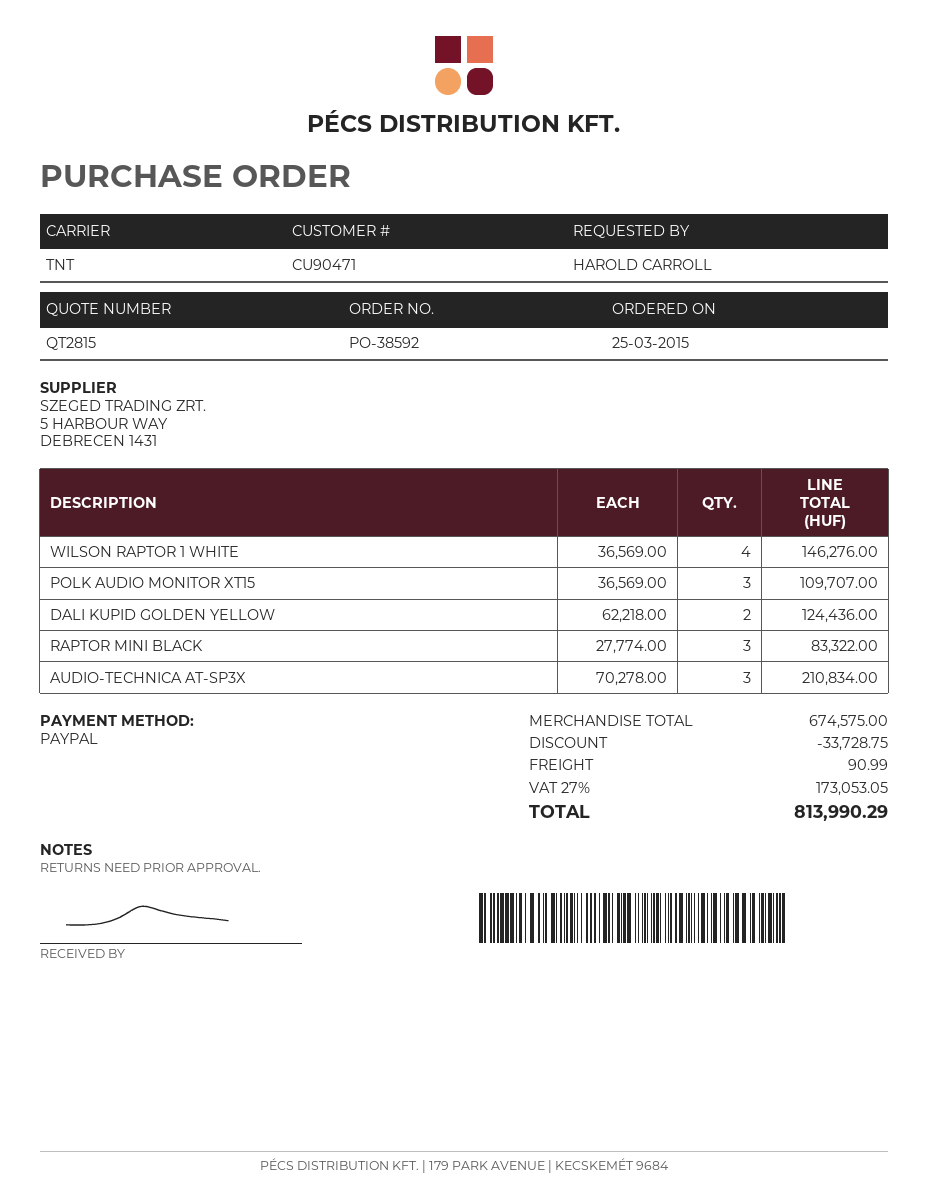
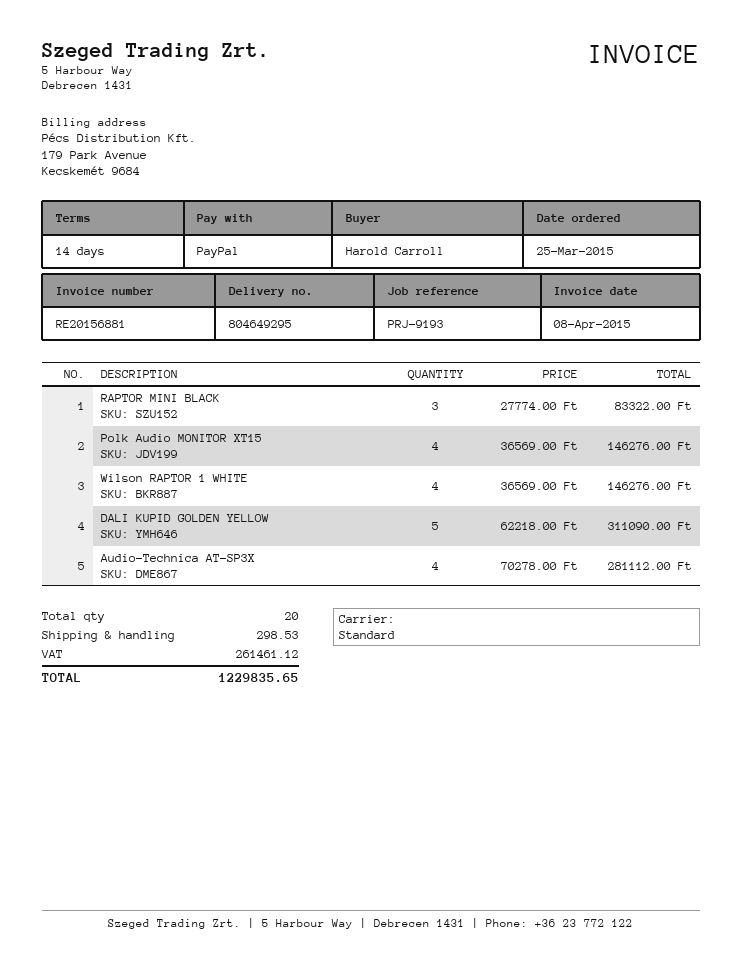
shipping method: TNT -> standard
POLK AUDIO MONITOR XT15: 3 x 36569.00 = 109707.00 -> 4 x 36569.00 = 146276.00
DALI KUPID GOLDEN YELLOW: 2 x 62218.00 = 124436.00 -> 5 x 62218.00 = 311090.00
AUDIO-TECHNICA AT-SP3X: 3 x 70278.00 = 210834.00 -> 4 x 70278.00 = 281112.00
discount: 33728.75 -> none
shipping: 90.99 -> 298.53
tax: 173053.05 -> 261461.12
total: 813990.29 -> 1229835.65

